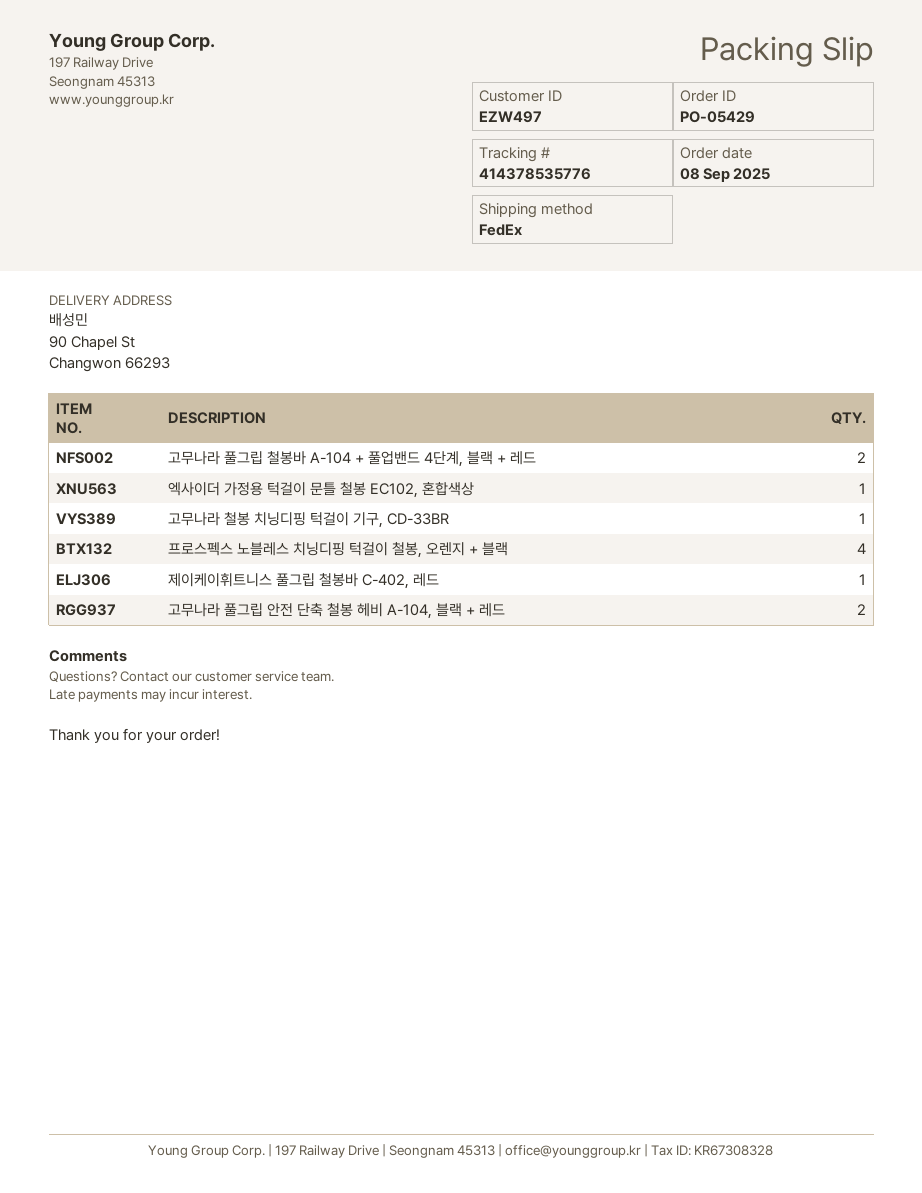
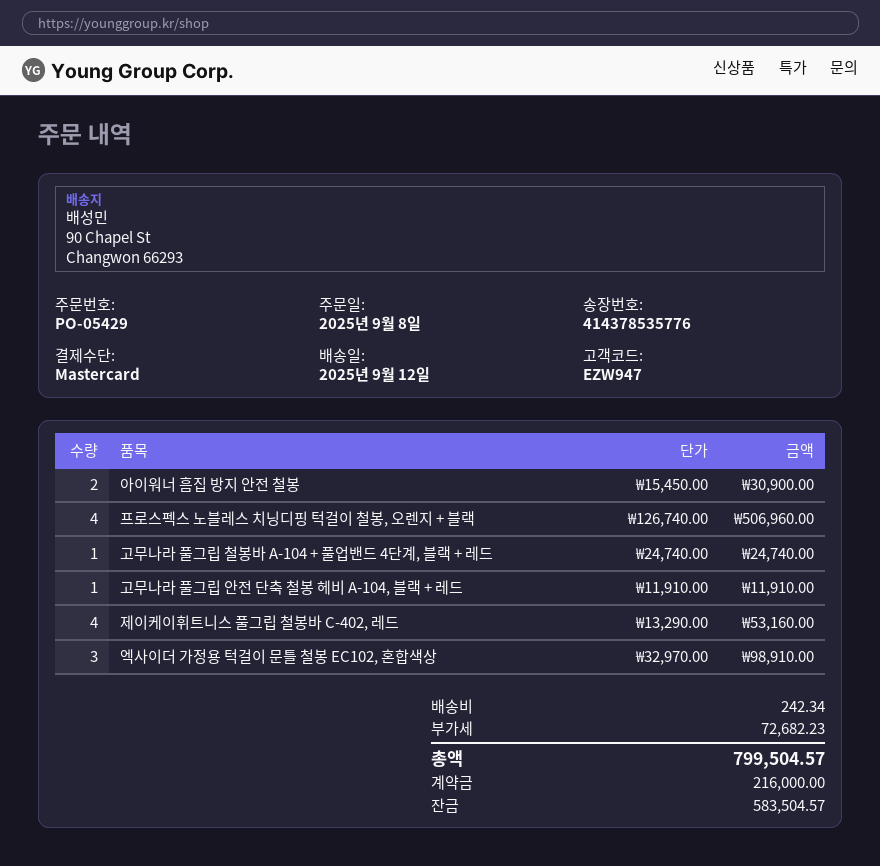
customer number: EZW497 -> EZW947
고무나라 풀그립 철봉바 A-104 + 풀업밴드 4단계, 블랙 + 레드: 2 -> 1
엑사이더 가정용 턱걸이 문틀 철봉 EC102, 혼합색상: 1 -> 3
고무나라 철봉 치닝디핑 턱걸이 기구, CD-33BR: 1 -> none
제이케이휘트니스 풀그립 철봉바 C-402, 레드: 1 -> 4
고무나라 풀그립 안전 단축 철봉 헤비 A-104, 블랙 + 레드: 2 -> 1
아이워너 흠집 방지 안전 철봉: none -> 2

